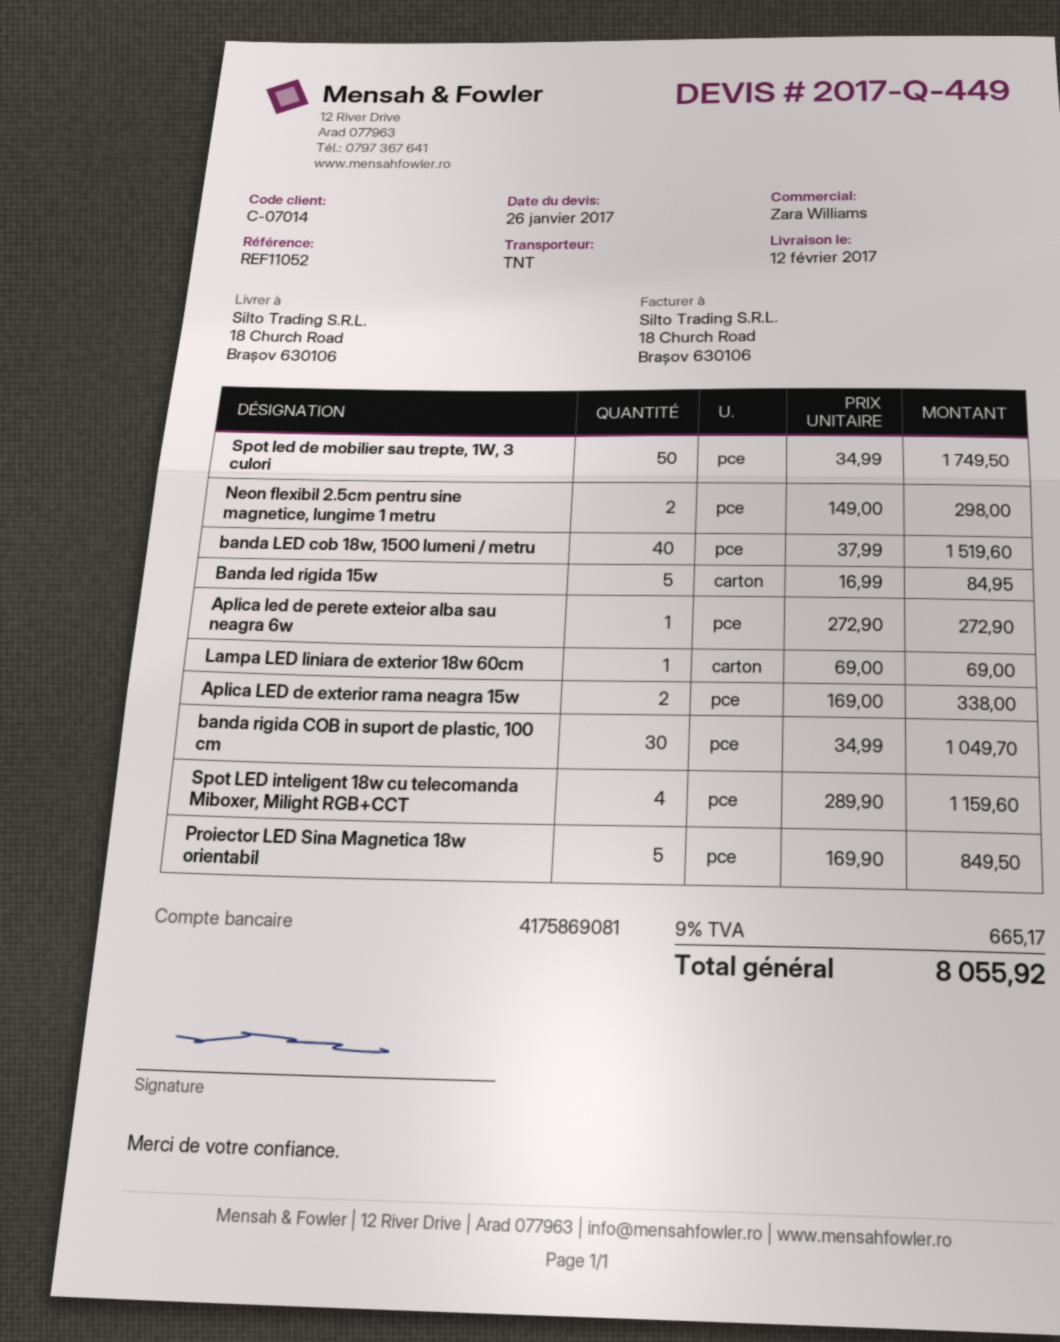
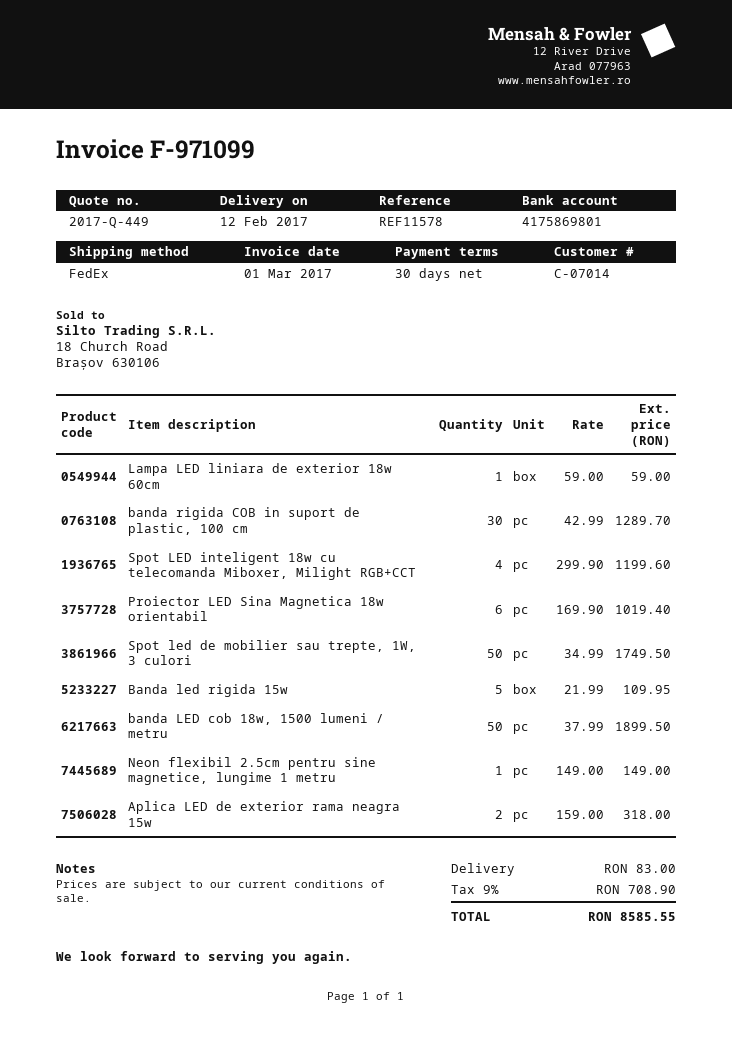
reference: REF11052 -> REF11578
bank account: 4175869081 -> 4175869801
shipping method: TNT -> FedEx
Neon flexibil 2.5cm pentru sine magnetice, lungime 1 metru: 2 x 149.00 = 298.00 -> 1 x 149.00 = 149.00
banda LED cob 18w, 1500 lumeni / metru: 40 x 37.99 = 1519.60 -> 50 x 37.99 = 1899.50
Banda led rigida 15w: 5 x 16.99 = 84.95 -> 5 x 21.99 = 109.95
Aplica led de perete exteior alba sau neagra 6w: 1 x 272.90 = 272.90 -> none
Lampa LED liniara de exterior 18w 60cm: 1 x 69.00 = 69.00 -> 1 x 59.00 = 59.00
Aplica LED de exterior rama neagra 15w: 2 x 169.00 = 338.00 -> 2 x 159.00 = 318.00
banda rigida COB in suport de plastic, 100 cm: 30 x 34.99 = 1049.70 -> 30 x 42.99 = 1289.70
Spot LED inteligent 18w cu telecomanda Miboxer, Milight RGB+CCT: 4 x 289.90 = 1159.60 -> 4 x 299.90 = 1199.60
Proiector LED Sina Magnetica 18w orientabil: 5 x 169.90 = 849.50 -> 6 x 169.90 = 1019.40
shipping: none -> 83.00
tax: 9% = 665.17 -> 9% = 708.90
total: 8055.92 -> 8585.55

